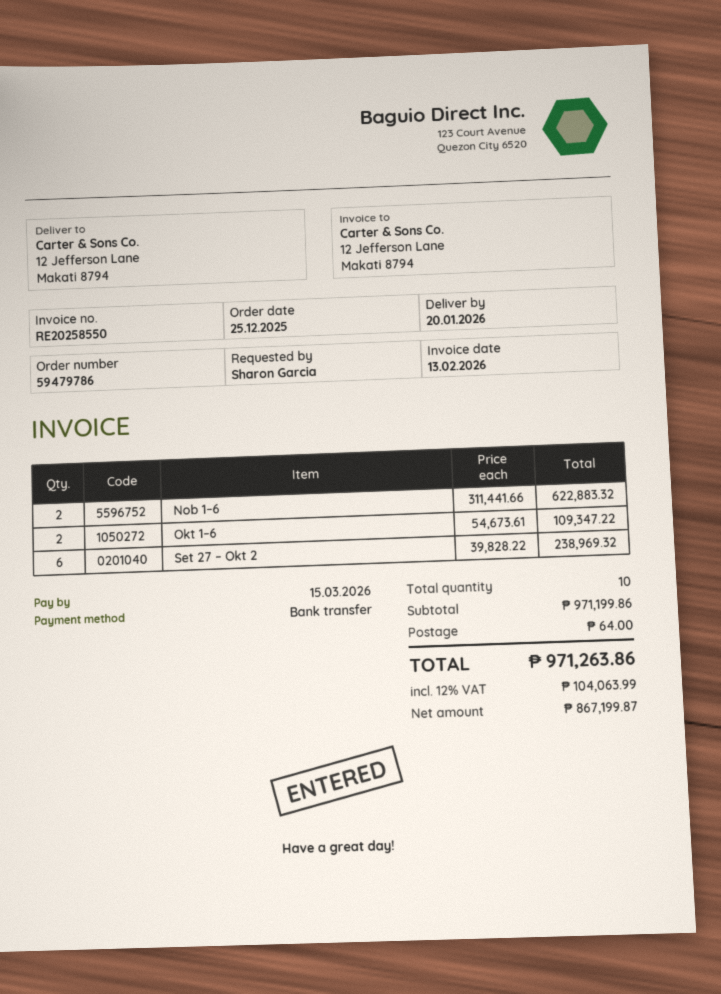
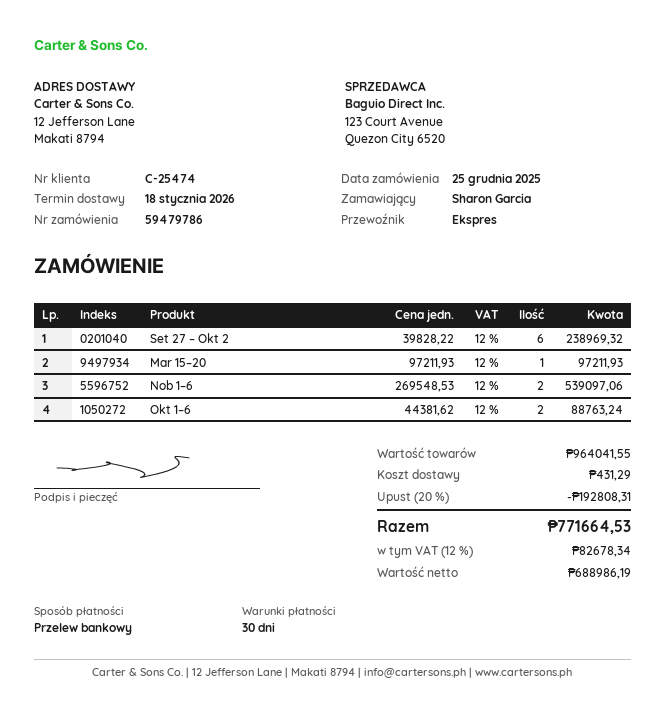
delivery date: 2026-01-20 -> 2026-01-18
Nob 1–6: 2 x 311441.66 = 622883.32 -> 2 x 269548.53 = 539097.06
Okt 1–6: 2 x 54673.61 = 109347.22 -> 2 x 44381.62 = 88763.24
Mar 15–20: none -> 1 x 97211.93 = 97211.93
subtotal: 971199.86 -> 964041.55
discount: none -> 20% = 192808.31
shipping: 64.00 -> 431.29
net: 867199.87 -> 688986.19
tax: 12% = 104063.99 -> 12% = 82678.34
total: 971263.86 -> 771664.53

